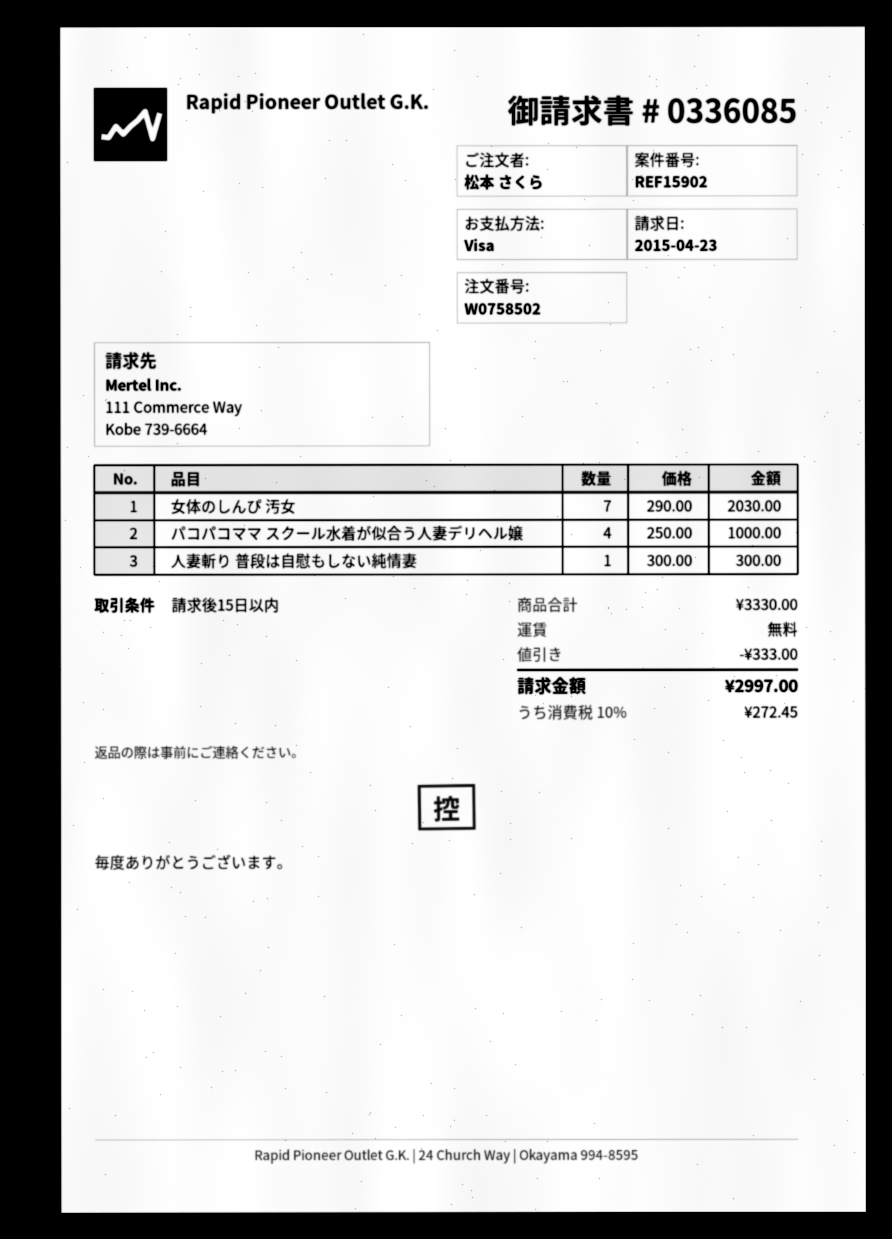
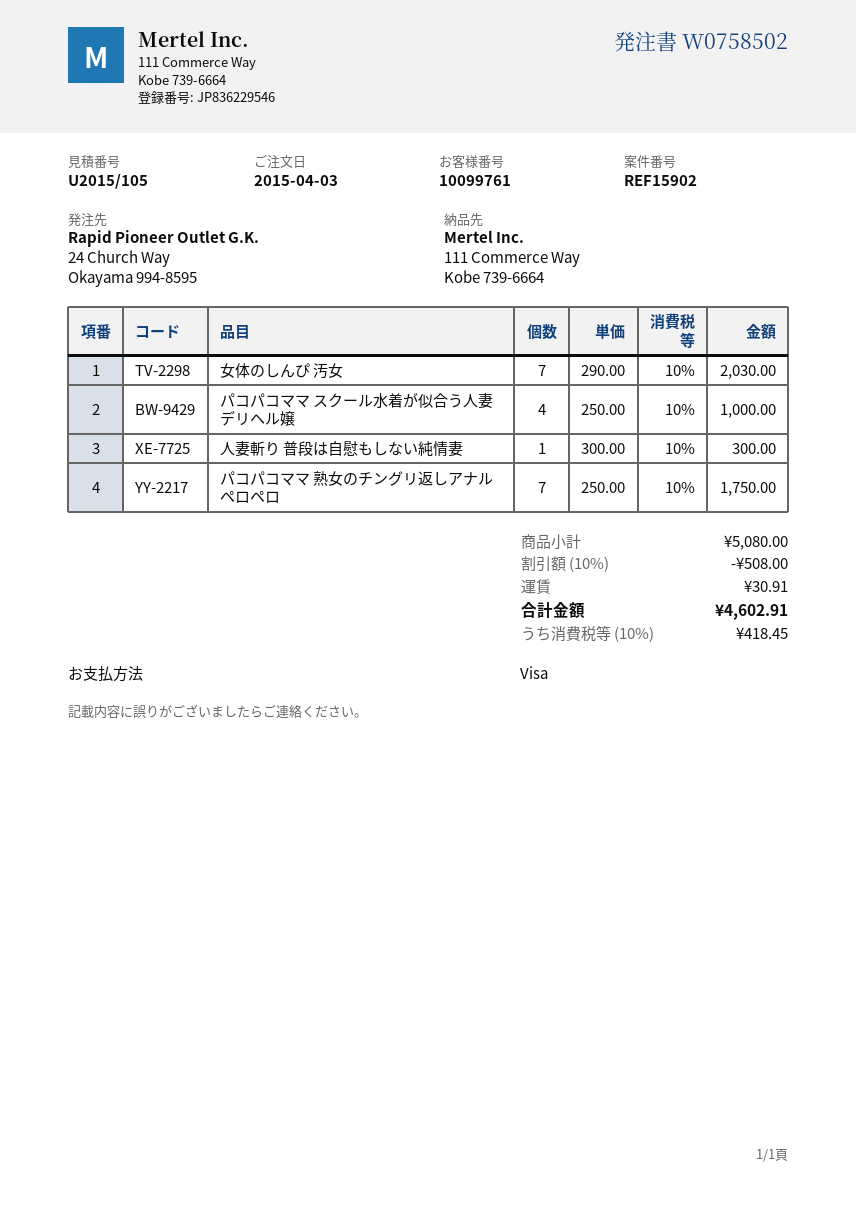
パコパコママ 熟女のチングリ返しアナルペロペロ: none -> 7 x 250.00 = 1750.00
subtotal: 3330.00 -> 5080.00
discount: 333.00 -> 508.00
shipping: 0.00 -> 30.91
tax: 10% = 272.45 -> 10% = 418.45
total: 2997.00 -> 4602.91

